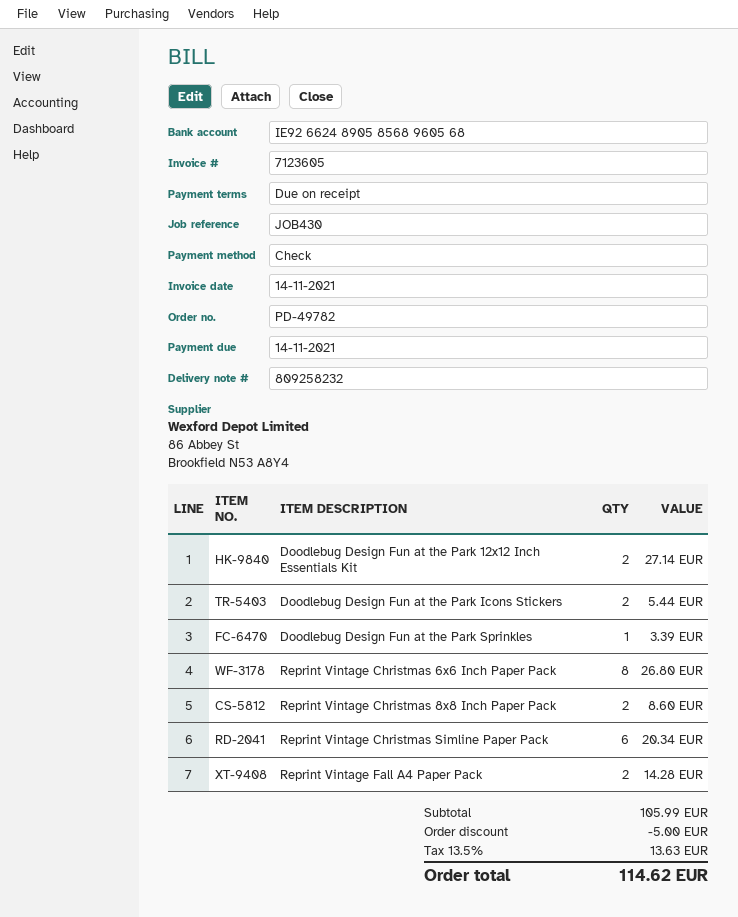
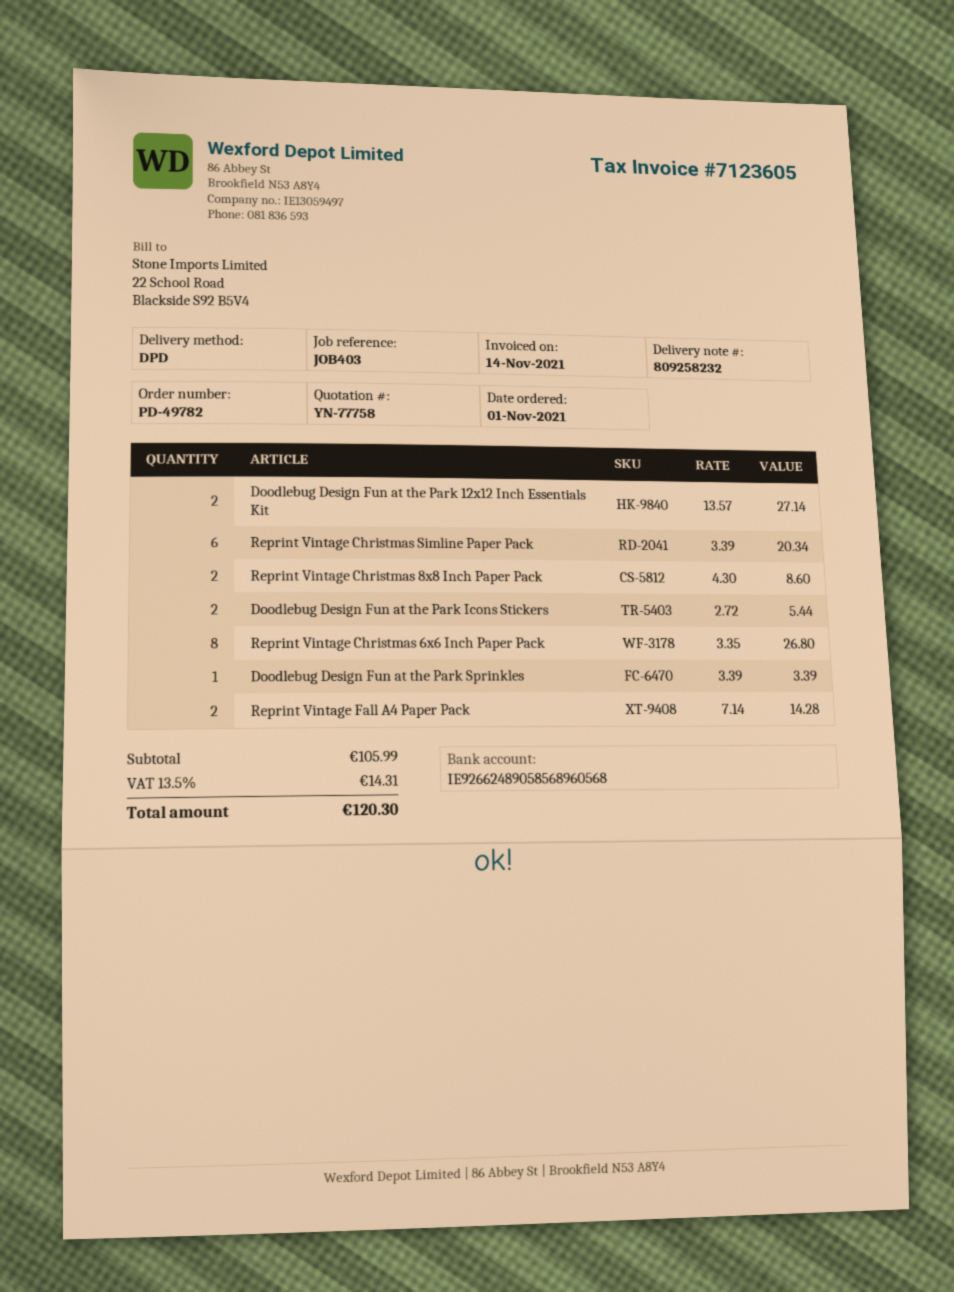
reference: JOB430 -> JOB403
discount: 5.00 -> none
tax: 13.5% = 13.63 -> 13.5% = 14.31
total: 114.62 -> 120.30

